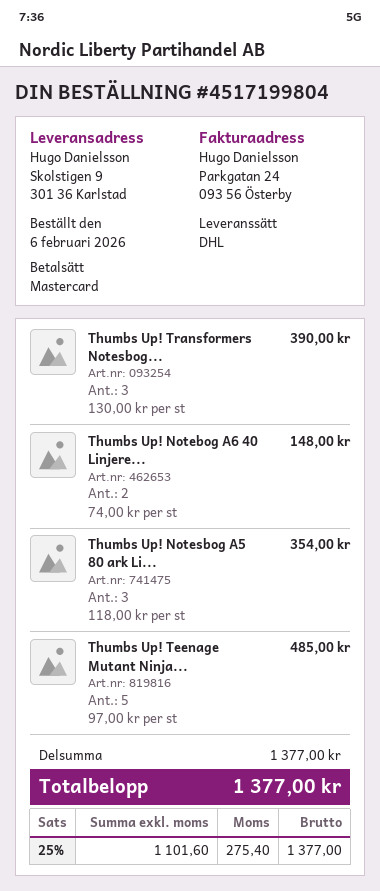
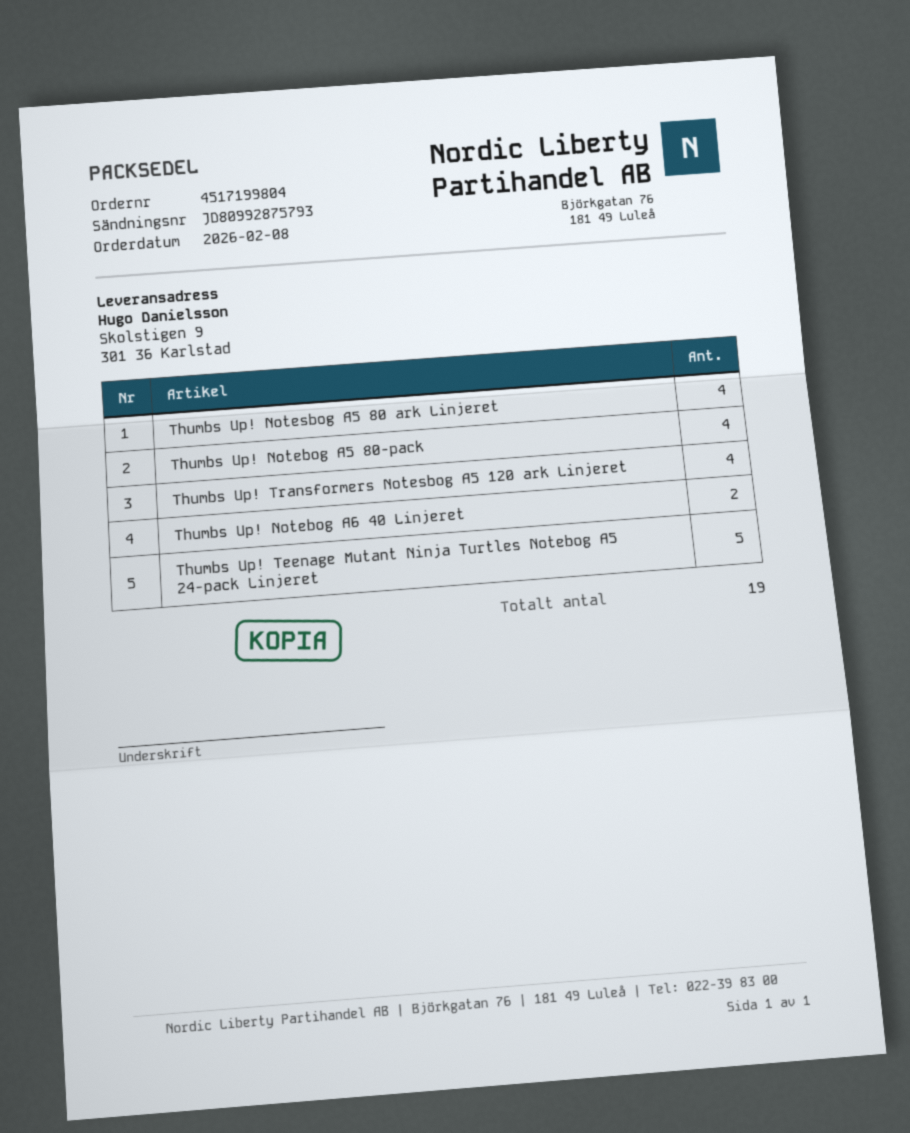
order date: 2026-02-06 -> 2026-02-08
Thumbs Up! Transformers Notesbog...: 3 -> 4
Thumbs Up! Notesbog A5 80 ark Li...: 3 -> 4
Thumbs Up! Notebog A5 80-pack: none -> 4

